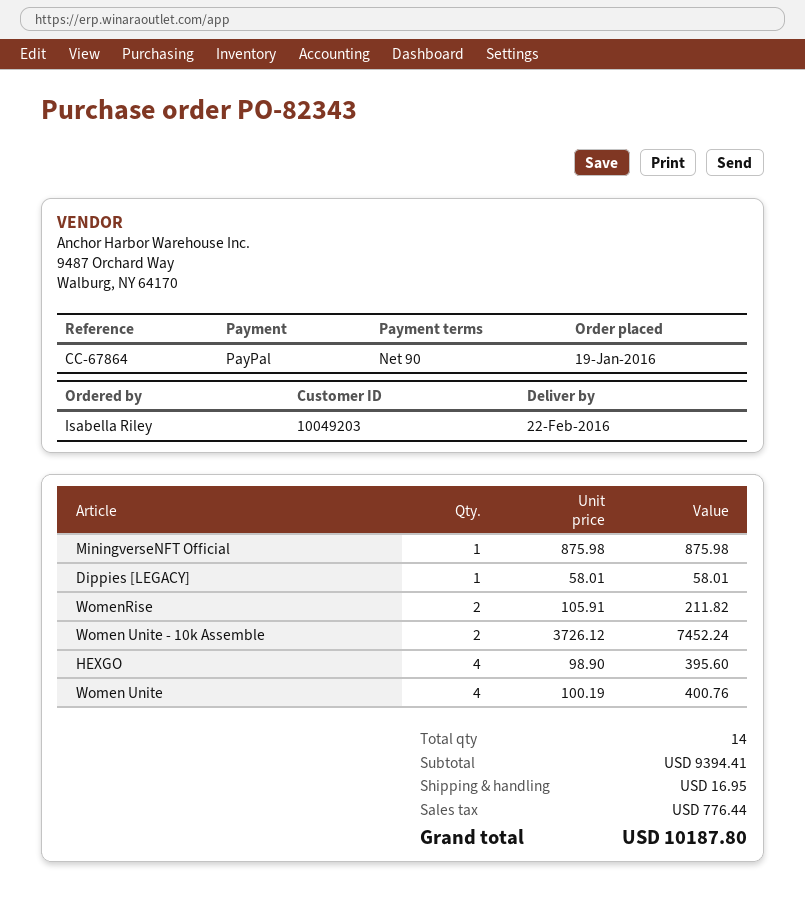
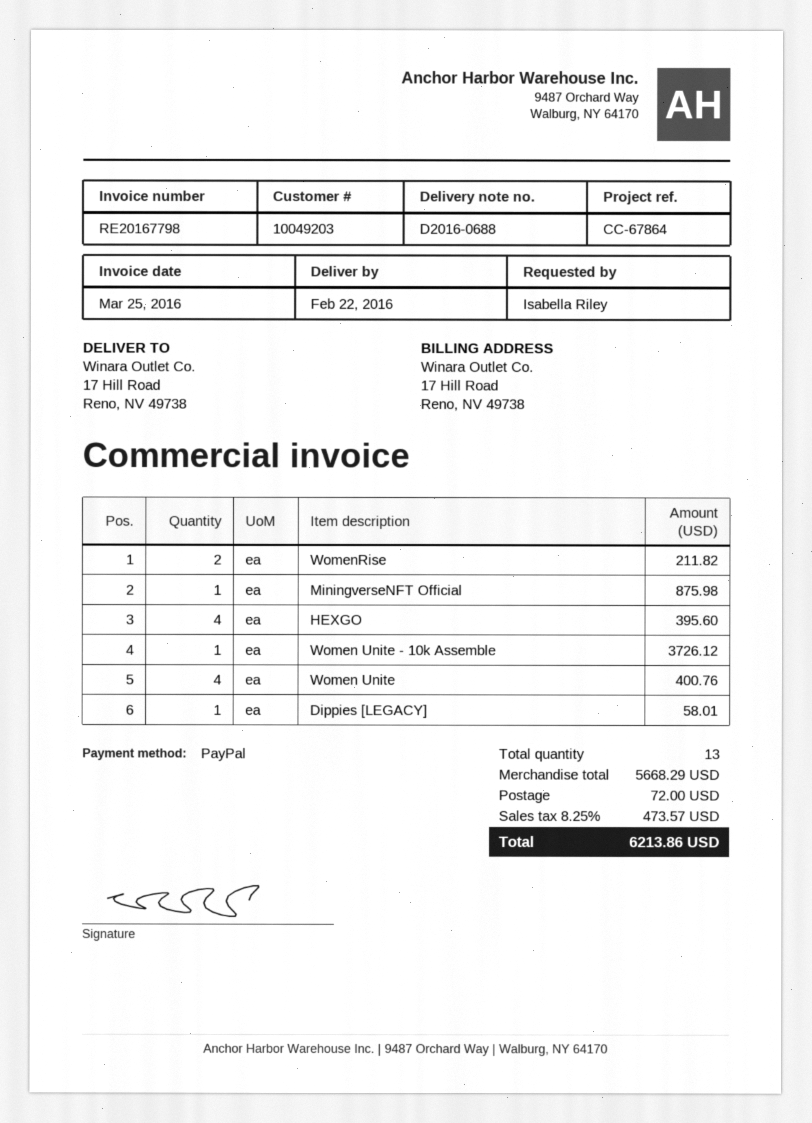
Women Unite - 10k Assemble: 2 for 7452.24 -> 1 for 3726.12
total quantity: 14 -> 13
subtotal: 9394.41 -> 5668.29
shipping: 16.95 -> 72.00
tax: 776.44 -> 473.57
total: 10187.80 -> 6213.86

